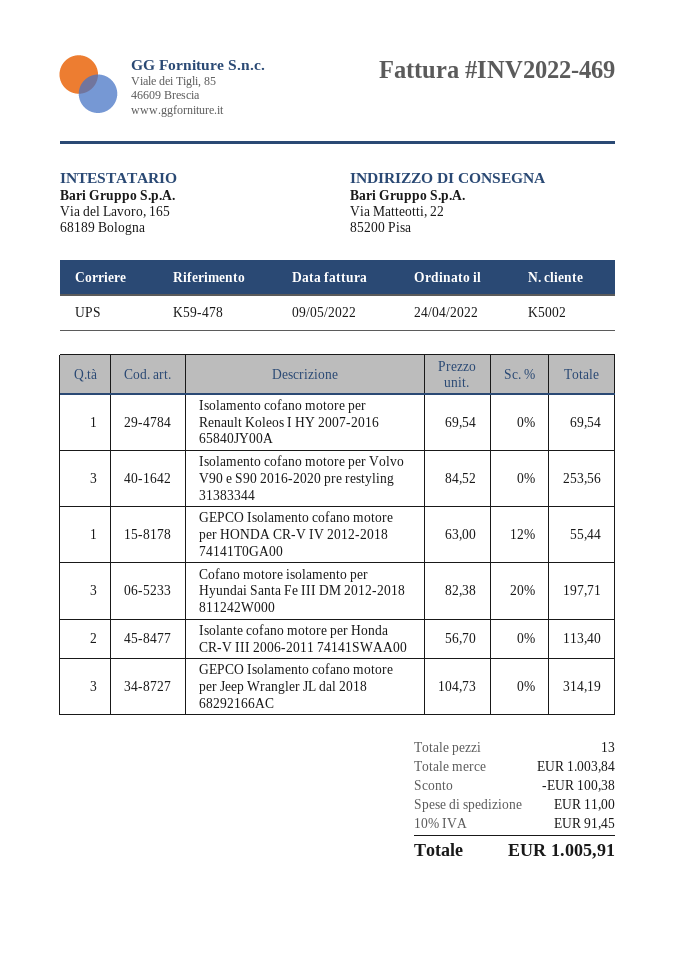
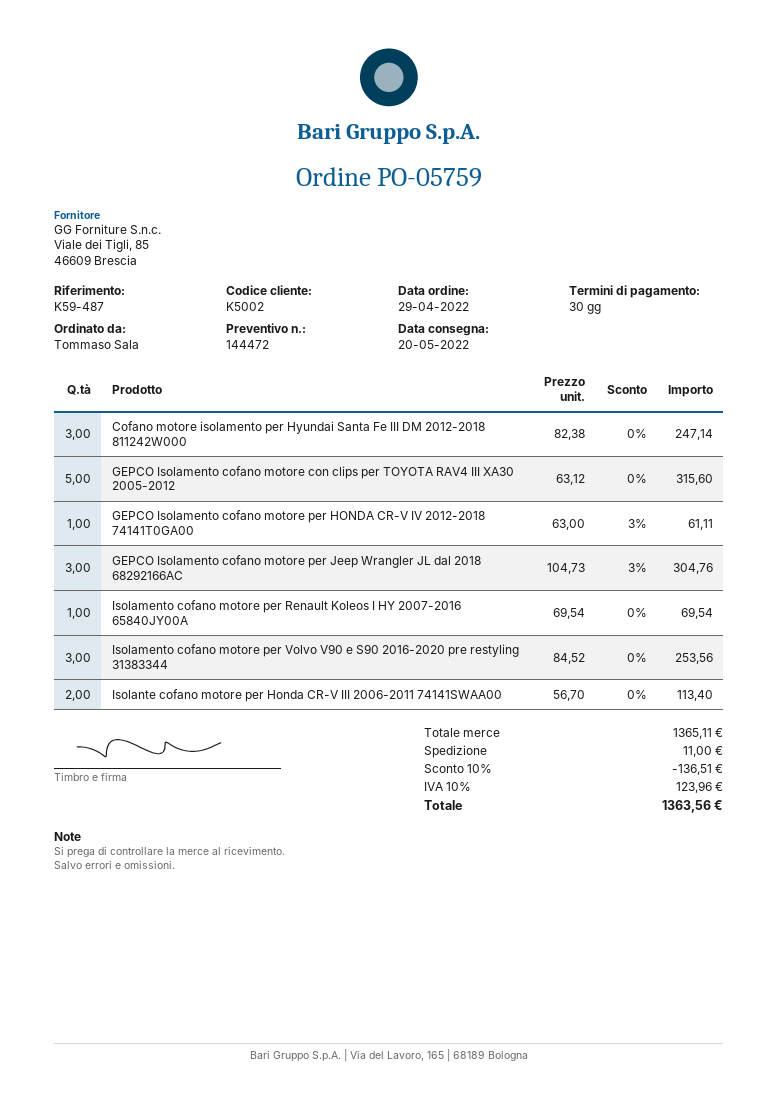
order date: 2022-04-24 -> 2022-04-29
reference: K59-478 -> K59-487
GEPCO Isolamento cofano motore per HONDA CR-V IV 2012-2018 74141T0GA00: 1 x 63.00 - 12% = 55.44 -> 1 x 63.00 - 3% = 61.11
Cofano motore isolamento per Hyundai Santa Fe III DM 2012-2018 811242W000: 3 x 82.38 - 20% = 197.71 -> 3 x 82.38 = 247.14
GEPCO Isolamento cofano motore per Jeep Wrangler JL dal 2018 68292166AC: 3 x 104.73 = 314.19 -> 3 x 104.73 - 3% = 304.76
GEPCO Isolamento cofano motore con clips per TOYOTA RAV4 III XA30 2005-2012: none -> 5 x 63.12 = 315.60
subtotal: 1003.84 -> 1365.11
discount: 100.38 -> 136.51
tax: 10% = 91.45 -> 10% = 123.96
total: 1005.91 -> 1363.56

